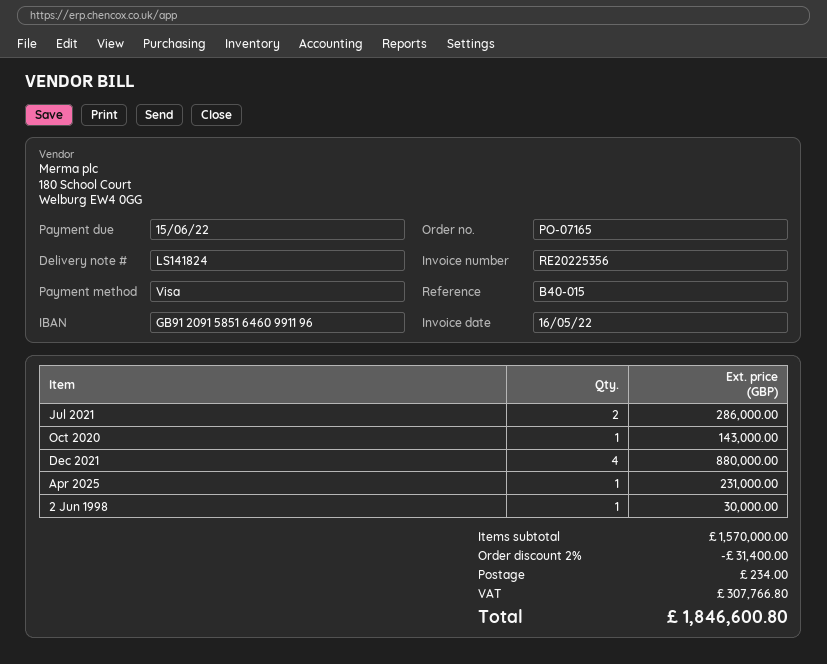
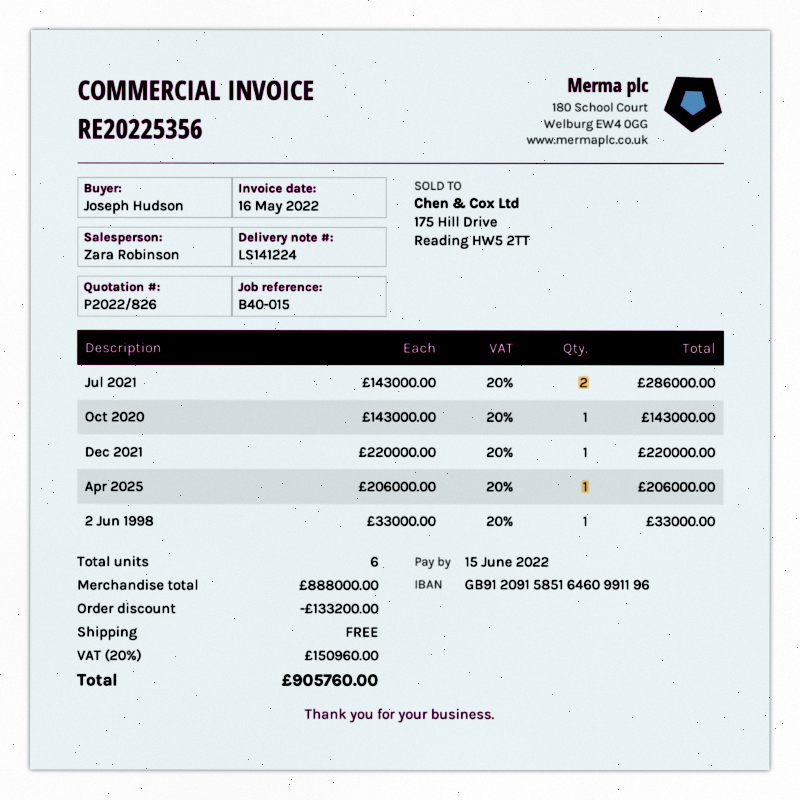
delivery note number: LS141824 -> LS141224
Dec 2021: 4 for 880000.00 -> 1 for 220000.00
Apr 2025: 1 for 231000.00 -> 1 for 206000.00
2 Jun 1998: 1 for 30000.00 -> 1 for 33000.00
subtotal: 1570000.00 -> 888000.00
discount: 31400.00 -> 133200.00
shipping: 234.00 -> 0.00
tax: 307766.80 -> 150960.00
total: 1846600.80 -> 905760.00

